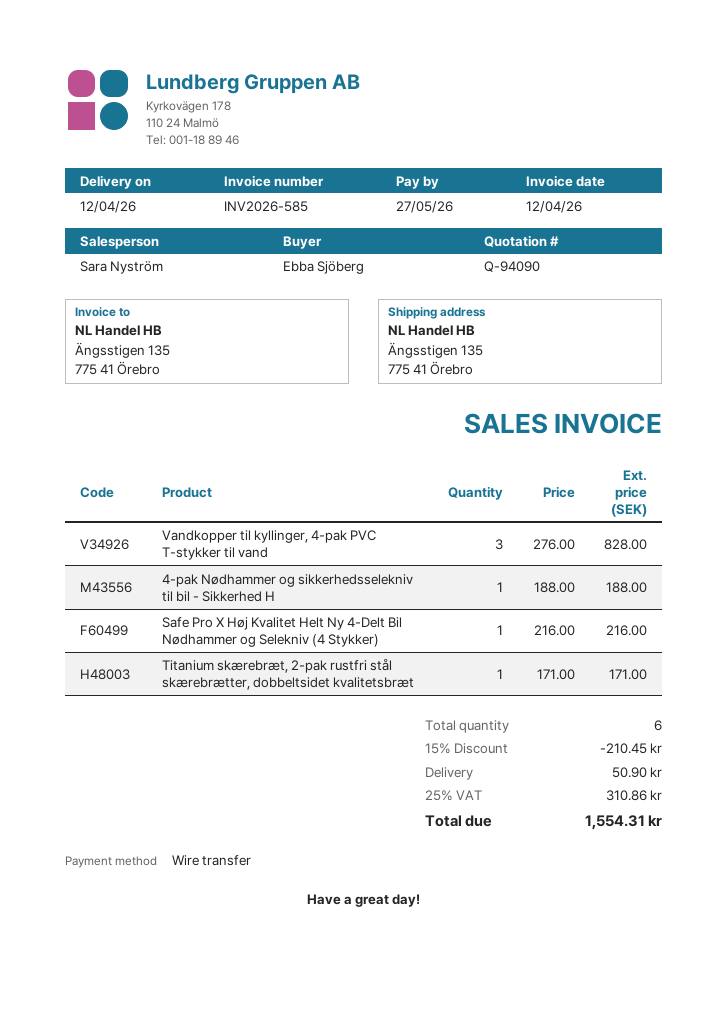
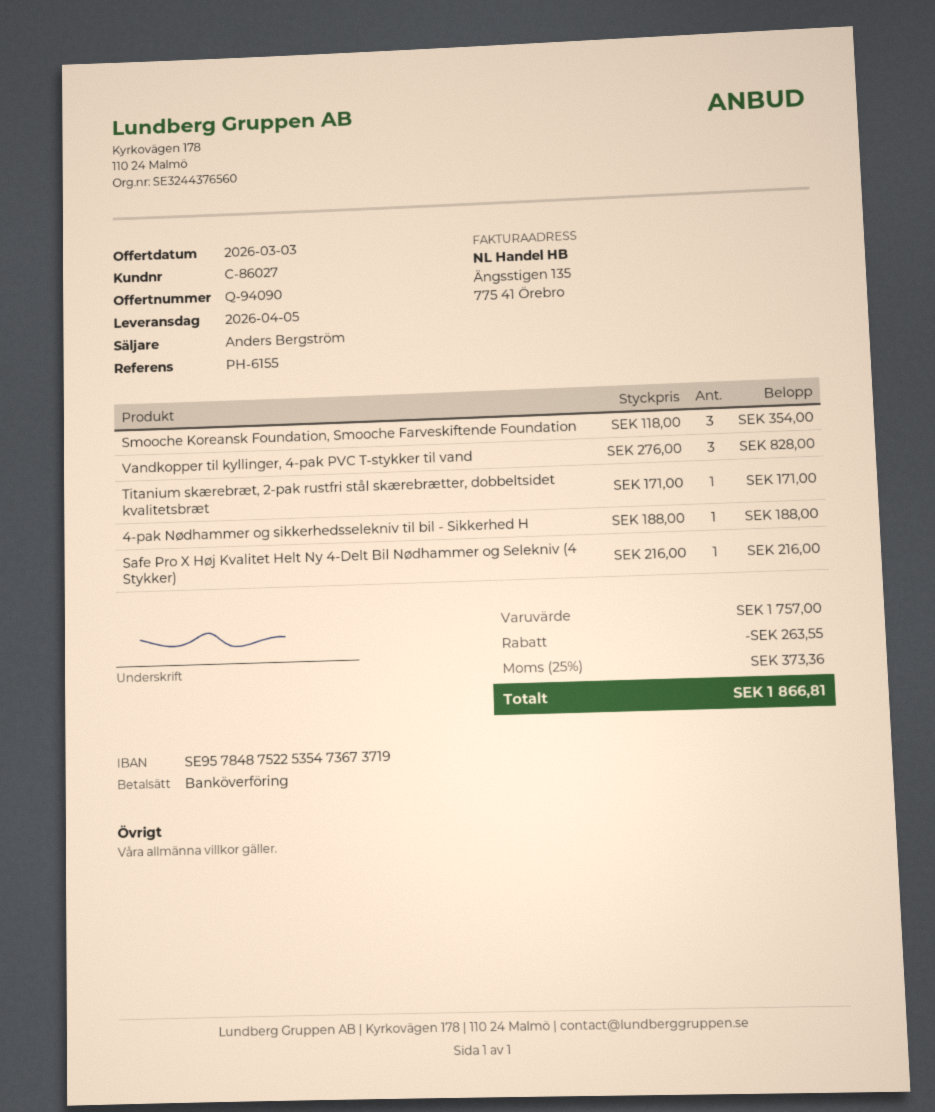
delivery date: 2026-04-12 -> 2026-04-05
sales rep: Sara Nyström -> Anders Bergström
Smooche Koreansk Foundation, Smooche Farveskiftende Foundation: none -> 3 x 118.00 = 354.00
discount: 210.45 -> 263.55
shipping: 50.90 -> none
tax: 25% = 310.86 -> 25% = 373.36
total: 1554.31 -> 1866.81

